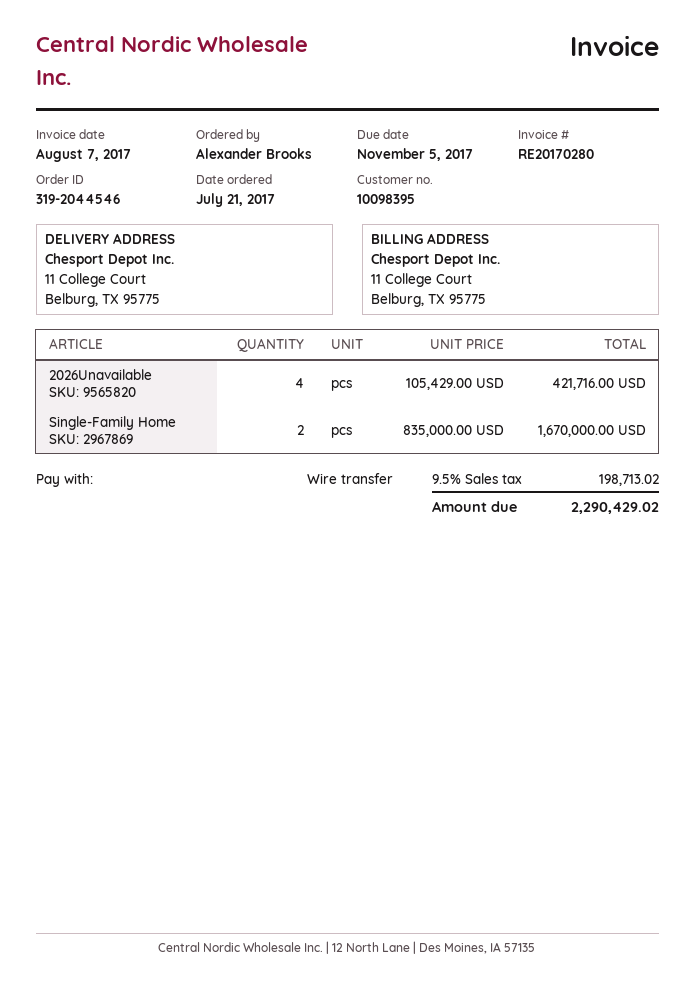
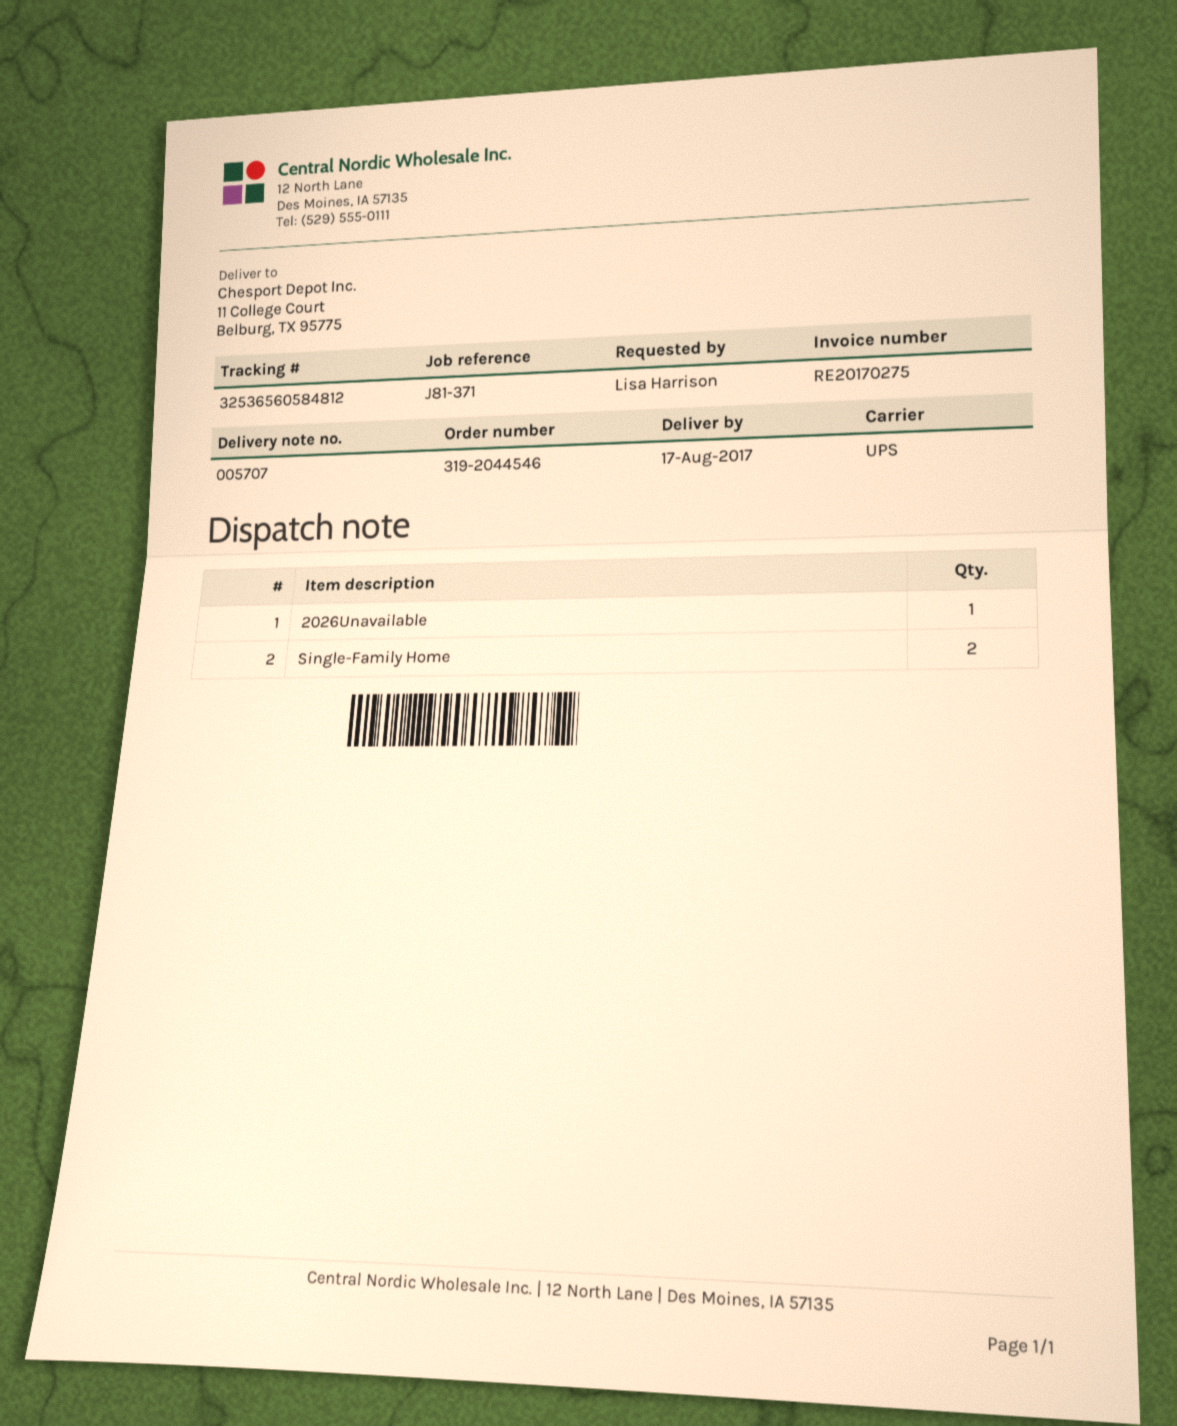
invoice number: RE20170280 -> RE20170275
ordered by: Alexander Brooks -> Lisa Harrison
2026Unavailable: 4 -> 1

